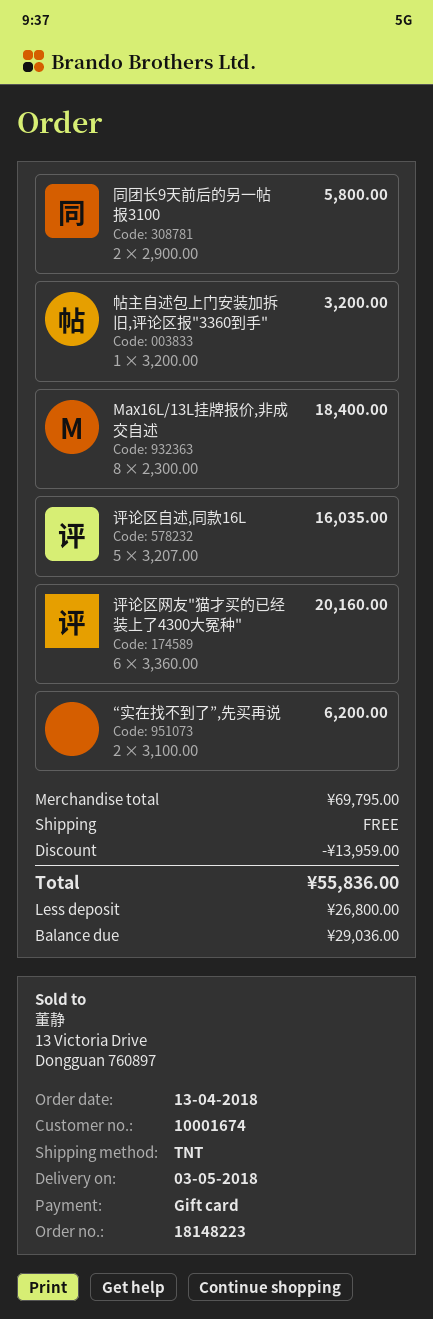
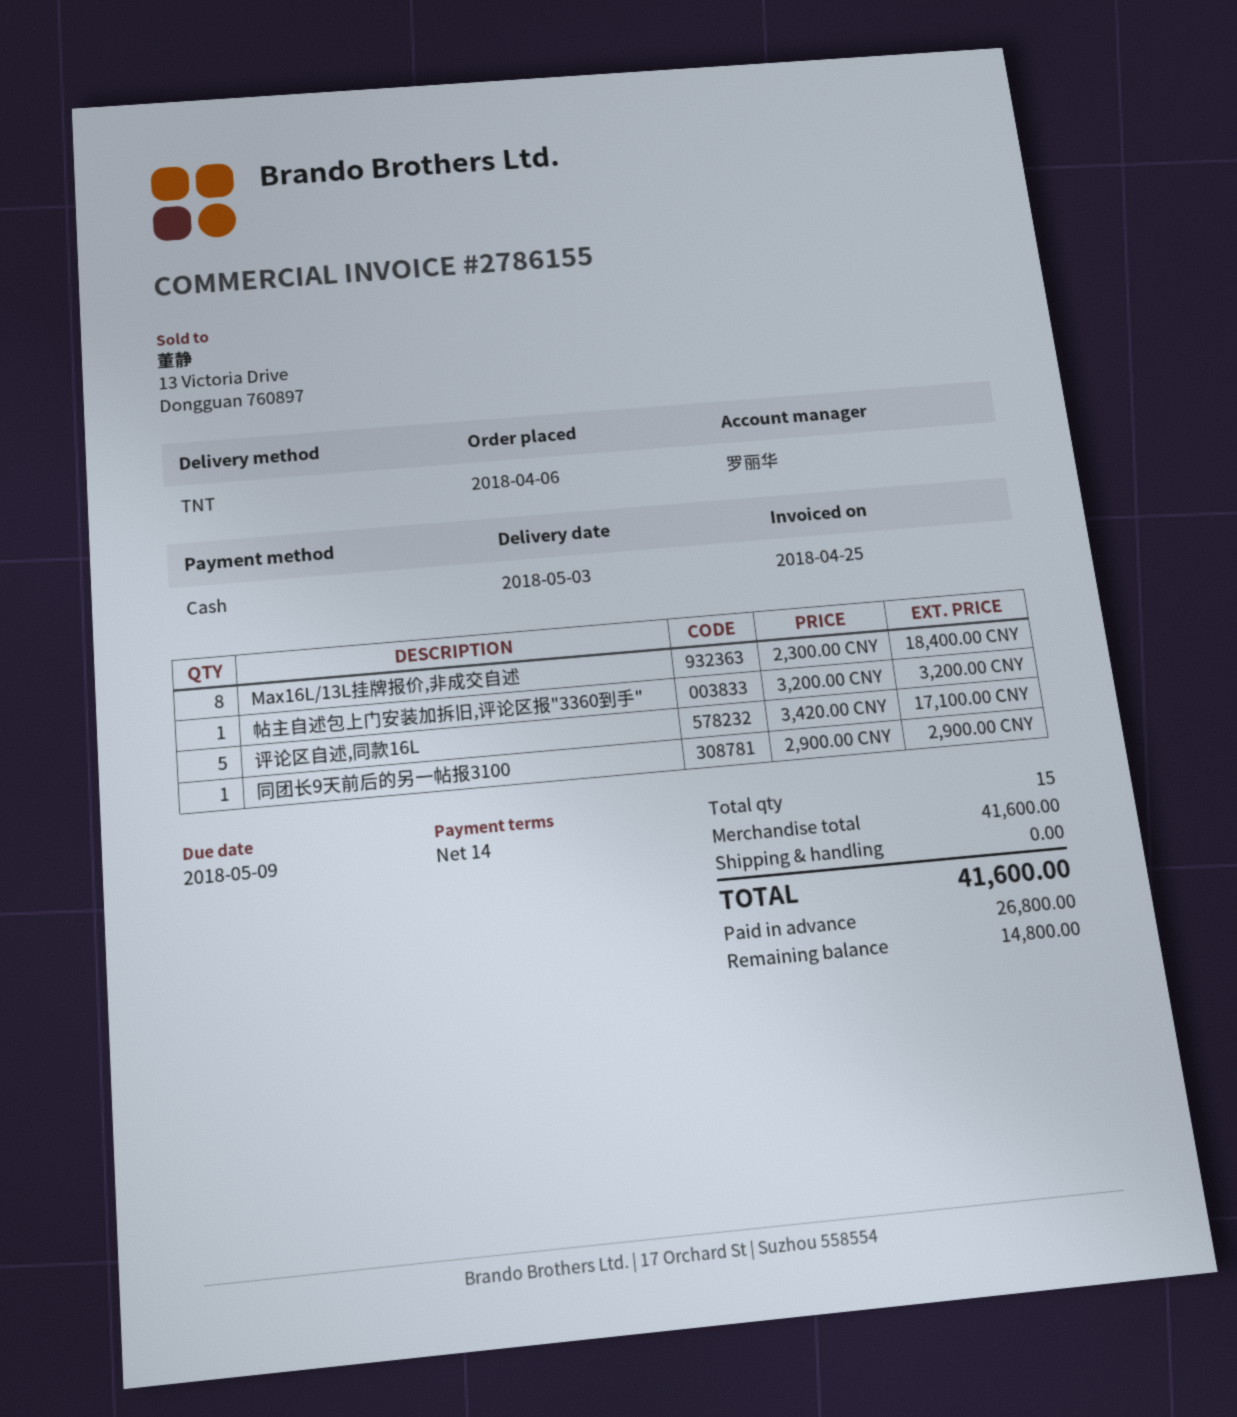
order date: 2018-04-13 -> 2018-04-06
payment method: gift card -> cash
同团长9天前后的另一帖报3100: 2 x 2900.00 = 5800.00 -> 1 x 2900.00 = 2900.00
评论区自述,同款16L: 5 x 3207.00 = 16035.00 -> 5 x 3420.00 = 17100.00
评论区网友"猫才买的已经装上了4300大冤种": 6 x 3360.00 = 20160.00 -> none
“实在找不到了”,先买再说: 2 x 3100.00 = 6200.00 -> none
subtotal: 69795.00 -> 41600.00
discount: 13959.00 -> none
total: 55836.00 -> 41600.00
balance: 29036.00 -> 14800.00

